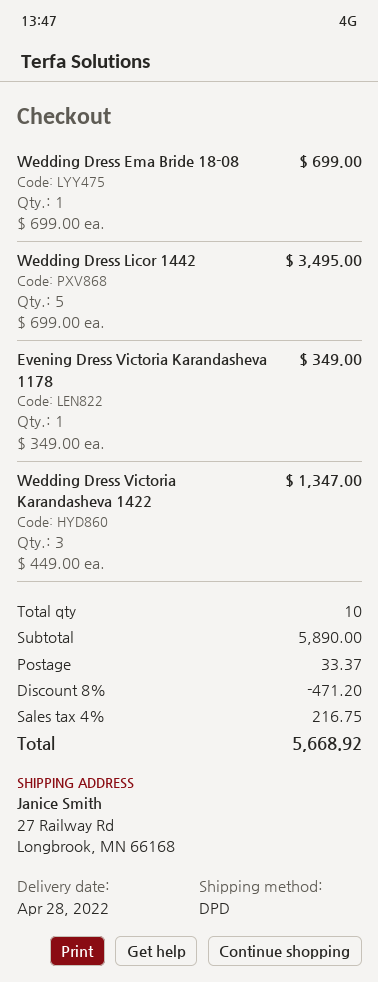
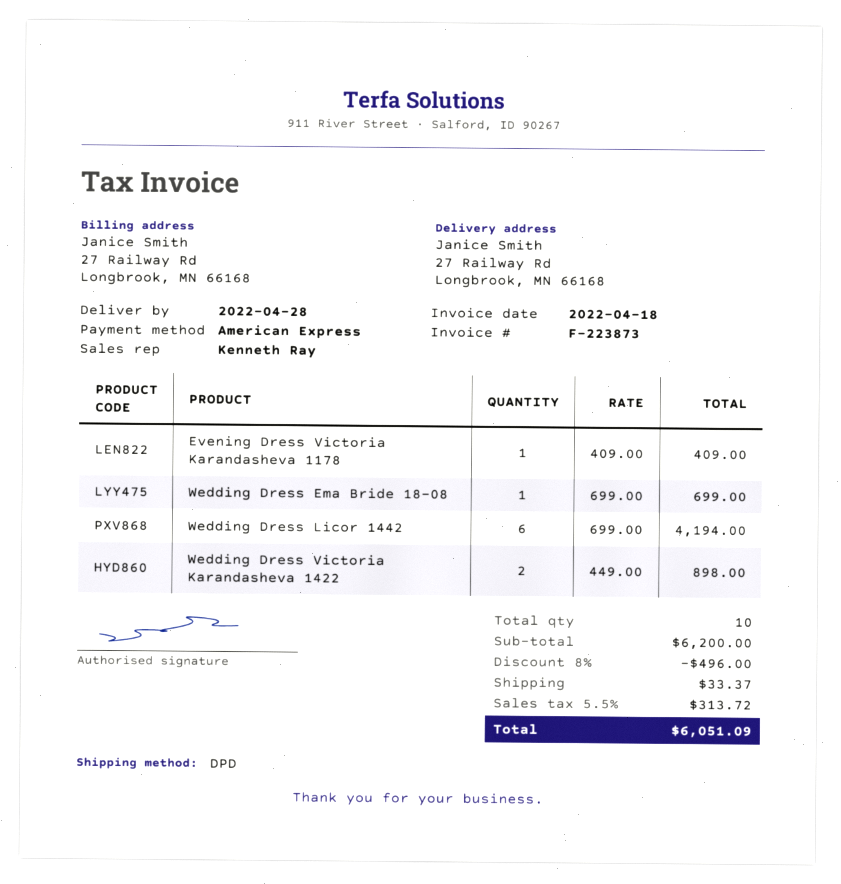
Wedding Dress Licor 1442: 5 x 699.00 = 3495.00 -> 6 x 699.00 = 4194.00
Evening Dress Victoria Karandasheva 1178: 1 x 349.00 = 349.00 -> 1 x 409.00 = 409.00
Wedding Dress Victoria Karandasheva 1422: 3 x 449.00 = 1347.00 -> 2 x 449.00 = 898.00
subtotal: 5890.00 -> 6200.00
discount: 8% = 471.20 -> 8% = 496.00
tax: 4% = 216.75 -> 5.5% = 313.72
total: 5668.92 -> 6051.09

